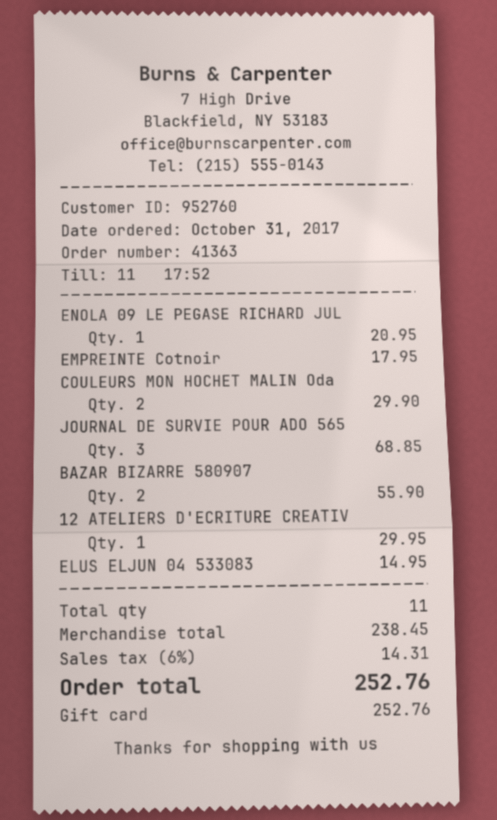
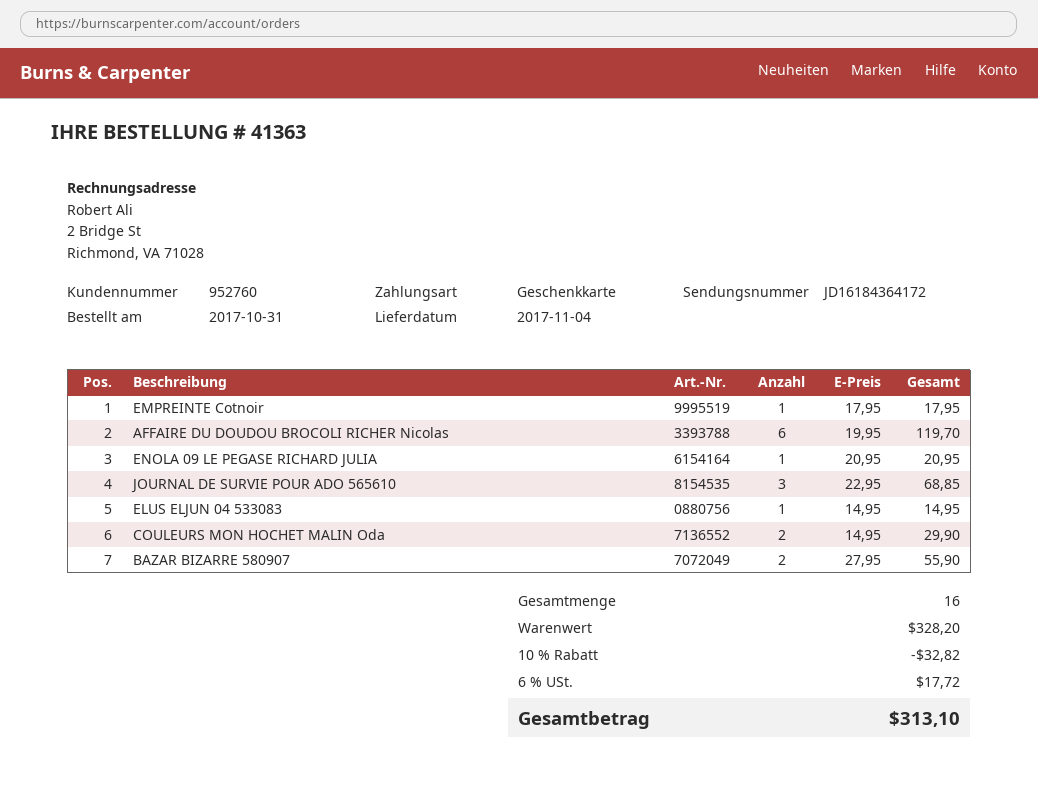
12 ATELIERS D'ECRITURE CREATIV: 1 for 29.95 -> none
AFFAIRE DU DOUDOU BROCOLI RICHER Nicolas: none -> 6 for 119.70
total quantity: 11 -> 16
subtotal: 238.45 -> 328.20
discount: none -> 10% = 32.82
tax: 6% = 14.31 -> 6% = 17.72
total: 252.76 -> 313.10

